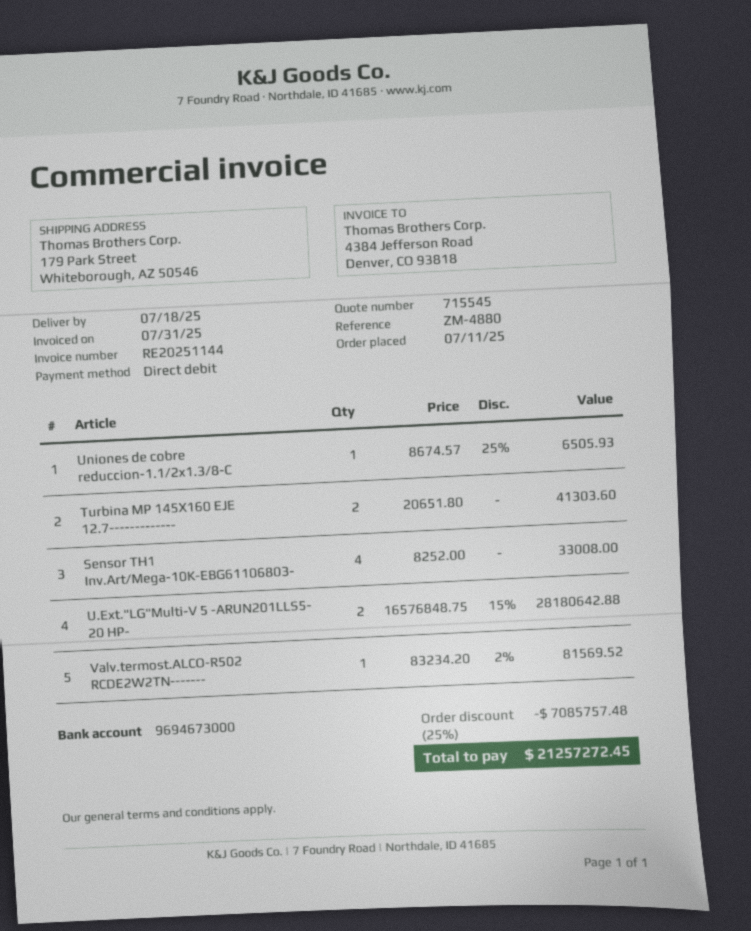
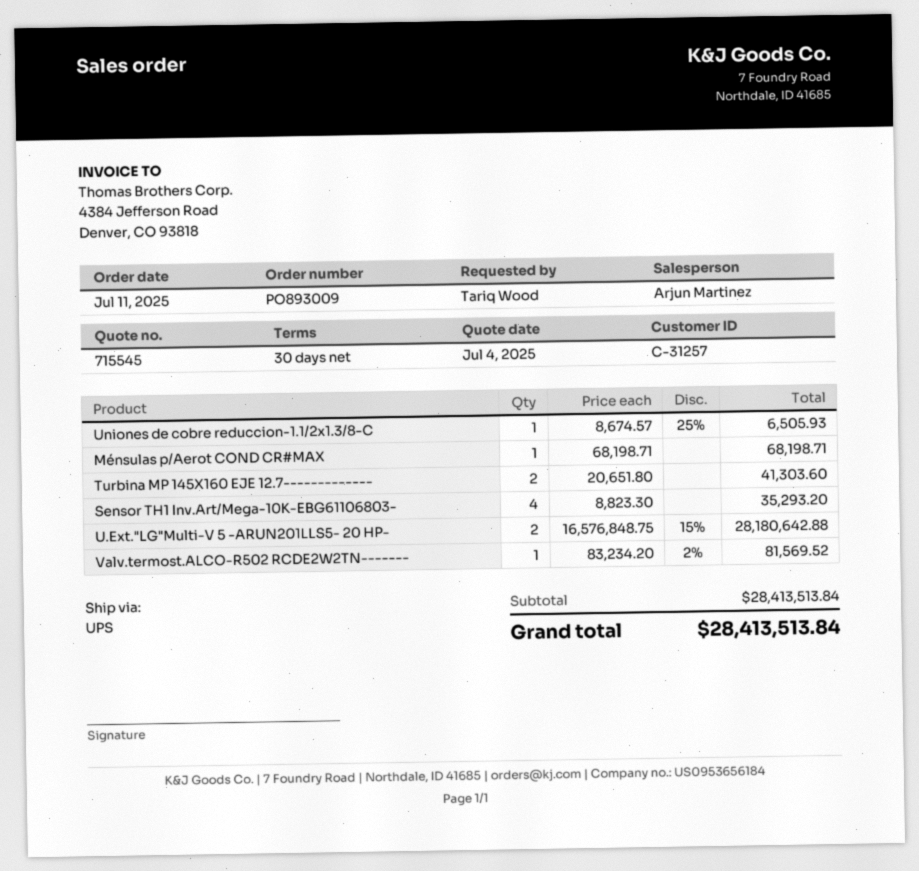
Sensor TH1 Inv.Art/Mega-10K-EBG61106803-: 4 x 8252.00 = 33008.00 -> 4 x 8823.30 = 35293.20
Ménsulas p/Aerot COND CR#MAX: none -> 1 x 68198.71 = 68198.71
discount: 25% = 7085757.48 -> none
total: 21257272.45 -> 28413513.84

